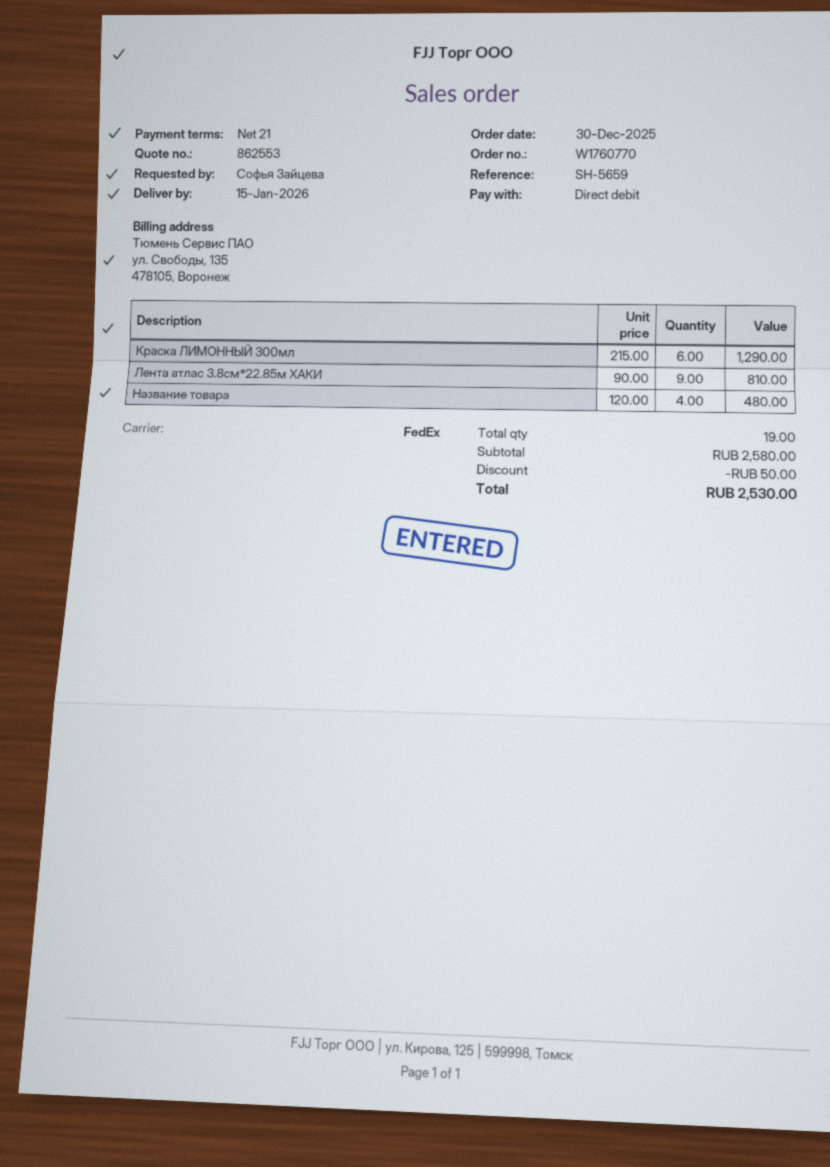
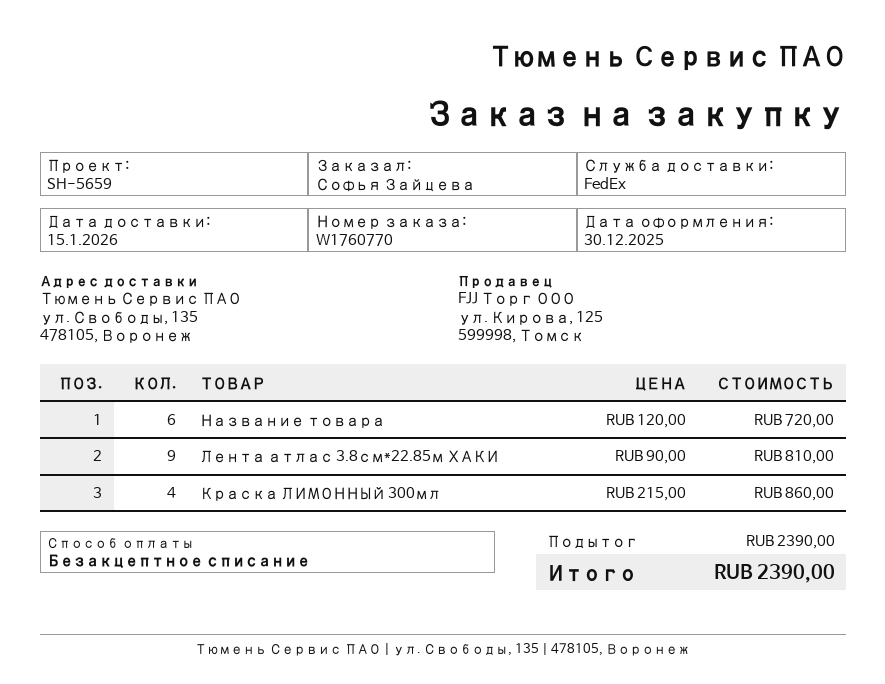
Краска ЛИМОННЫЙ 300мл: 6 x 215.00 = 1290.00 -> 4 x 215.00 = 860.00
Название товара: 4 x 120.00 = 480.00 -> 6 x 120.00 = 720.00
subtotal: 2580.00 -> 2390.00
discount: 50.00 -> none
total: 2530.00 -> 2390.00

